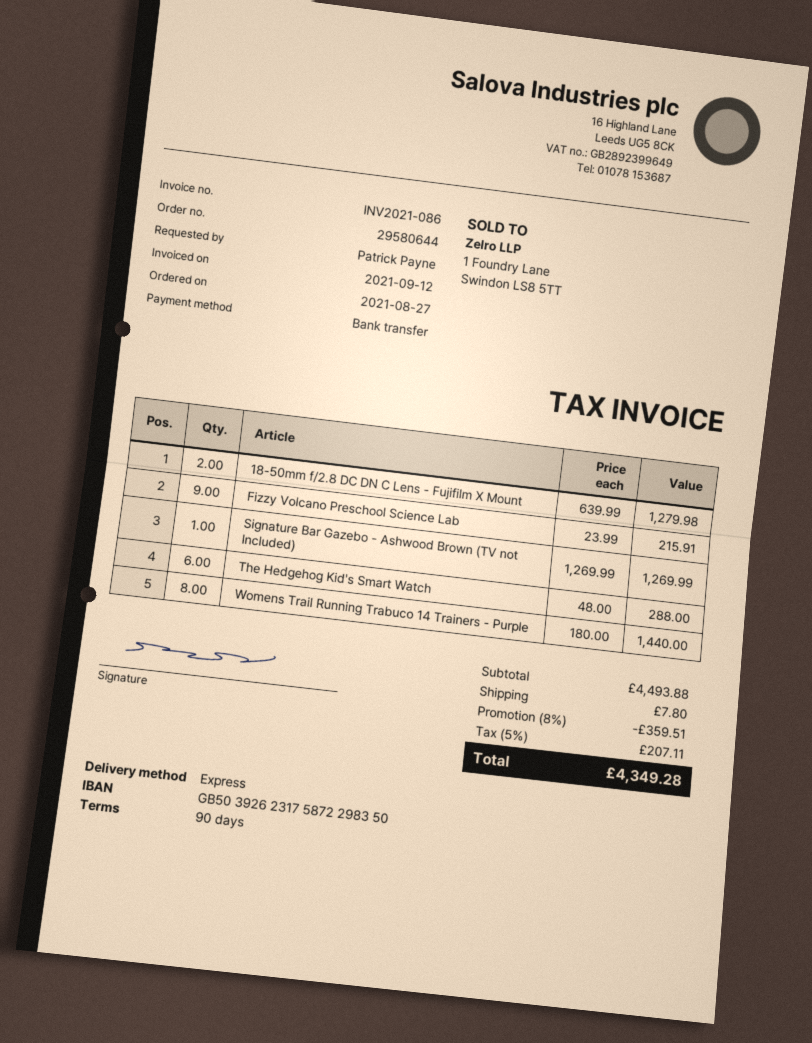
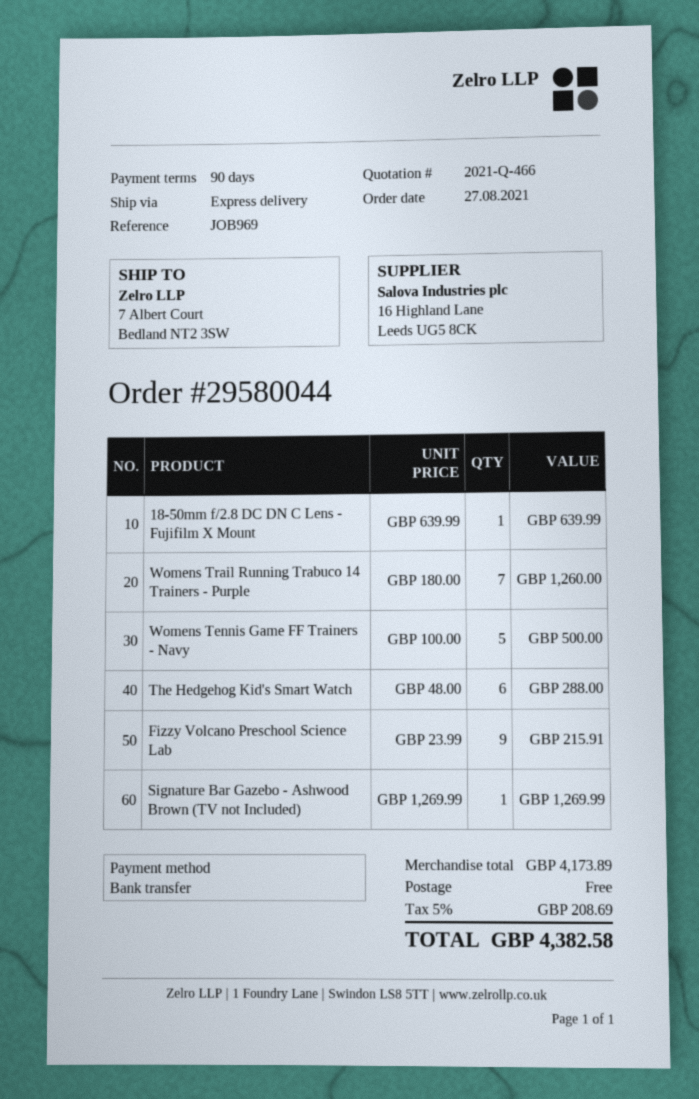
order number: 29580644 -> 29580044
18-50mm f/2.8 DC DN C Lens - Fujifilm X Mount: 2 x 639.99 = 1279.98 -> 1 x 639.99 = 639.99
Womens Trail Running Trabuco 14 Trainers - Purple: 8 x 180.00 = 1440.00 -> 7 x 180.00 = 1260.00
Womens Tennis Game FF Trainers - Navy: none -> 5 x 100.00 = 500.00
subtotal: 4493.88 -> 4173.89
discount: 8% = 359.51 -> none
shipping: 7.80 -> 0.00
tax: 5% = 207.11 -> 5% = 208.69
total: 4349.28 -> 4382.58

